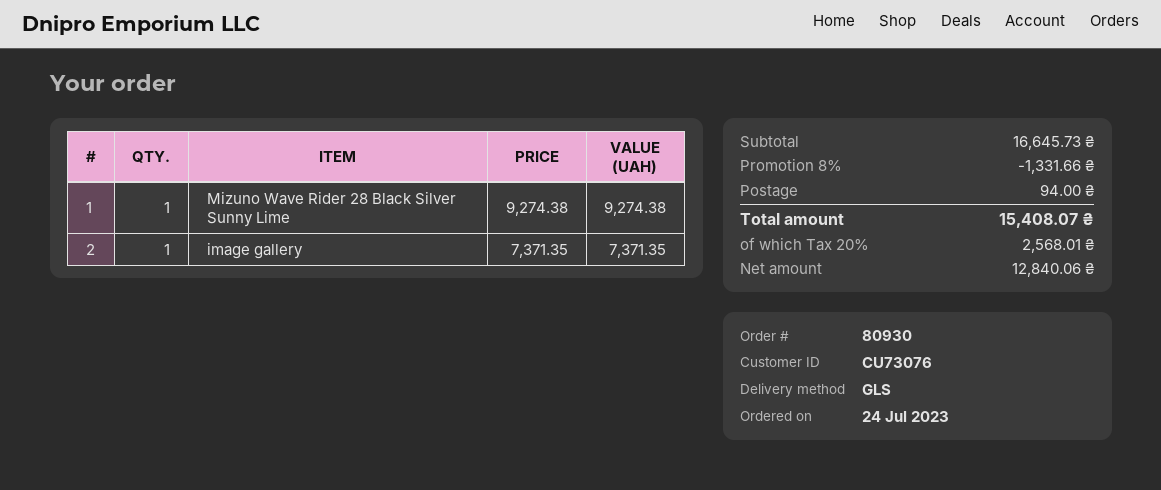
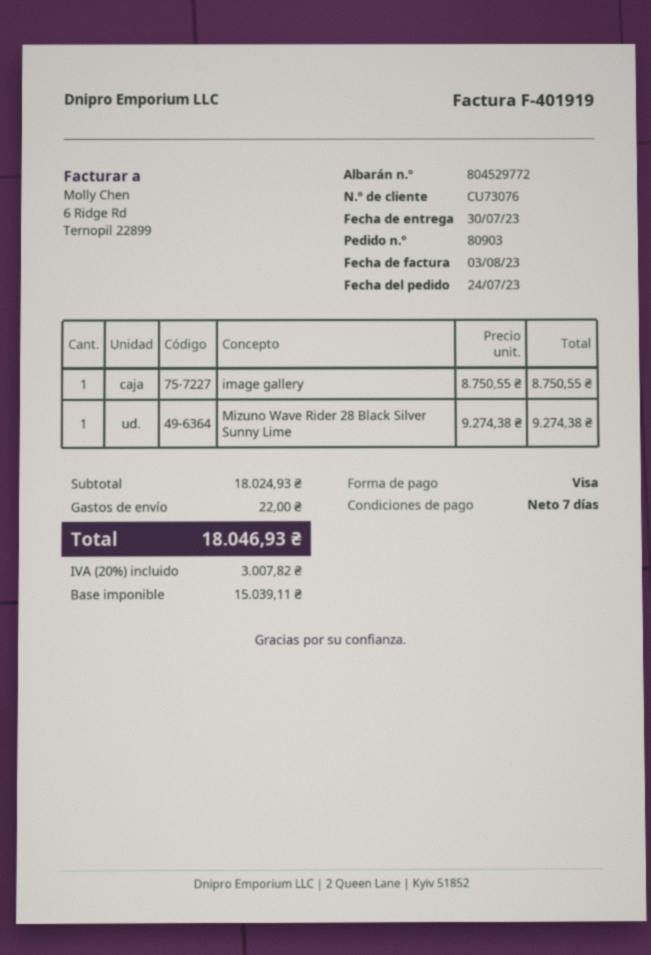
order number: 80930 -> 80903
image gallery: 1 x 7371.35 = 7371.35 -> 1 x 8750.55 = 8750.55
subtotal: 16645.73 -> 18024.93
discount: 8% = 1331.66 -> none
shipping: 94.00 -> 22.00
net: 12840.06 -> 15039.11
tax: 20% = 2568.01 -> 20% = 3007.82
total: 15408.07 -> 18046.93

